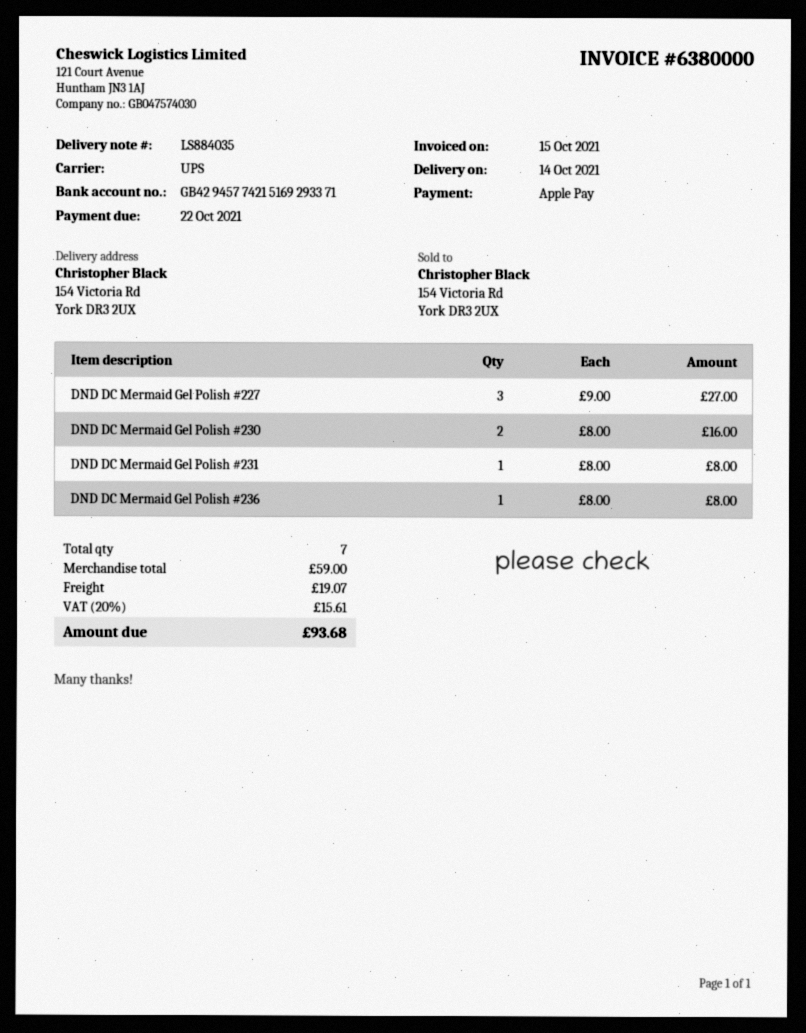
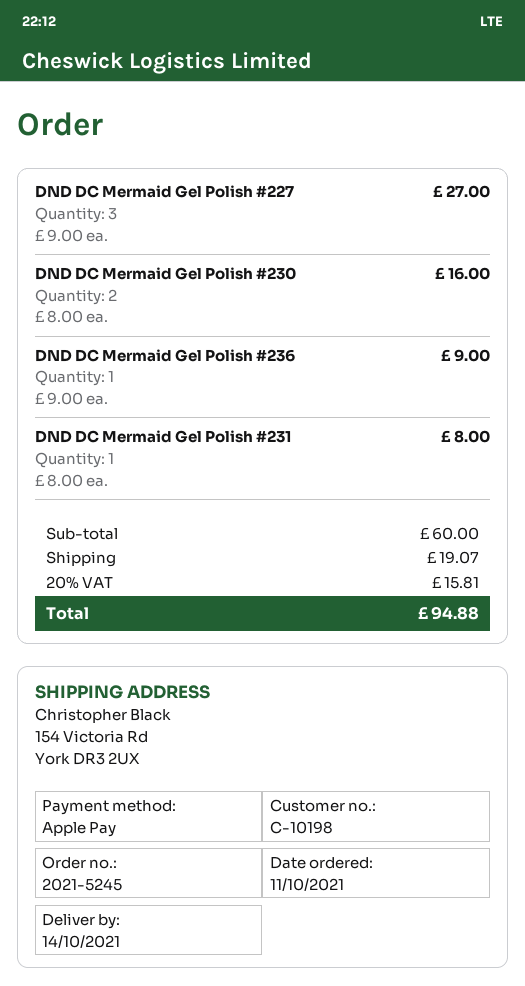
DND DC Mermaid Gel Polish #236: 1 x 8.00 = 8.00 -> 1 x 9.00 = 9.00
subtotal: 59.00 -> 60.00
tax: 20% = 15.61 -> 20% = 15.81
total: 93.68 -> 94.88

